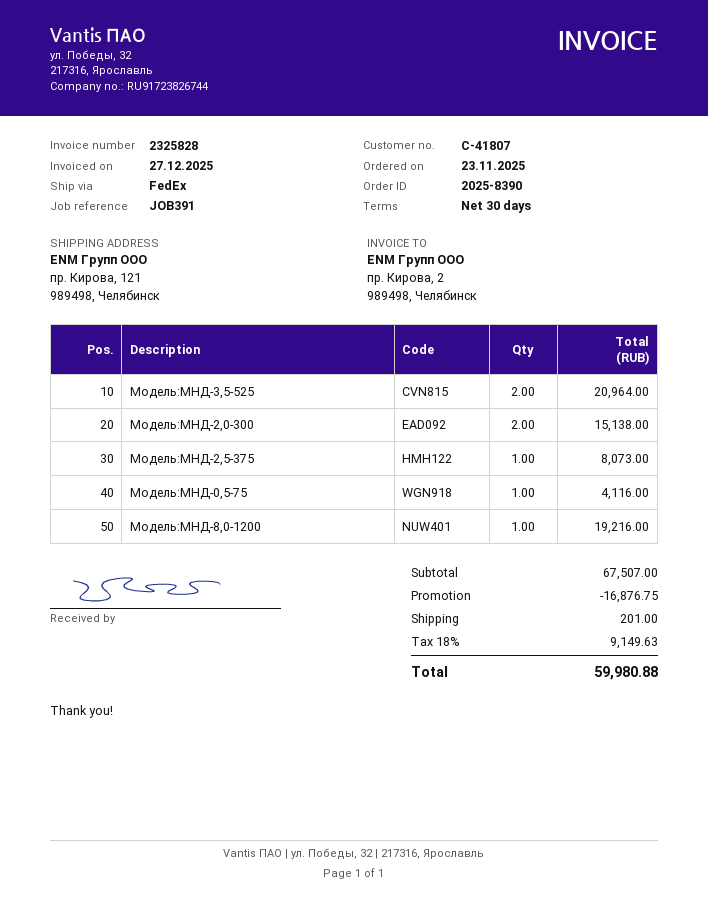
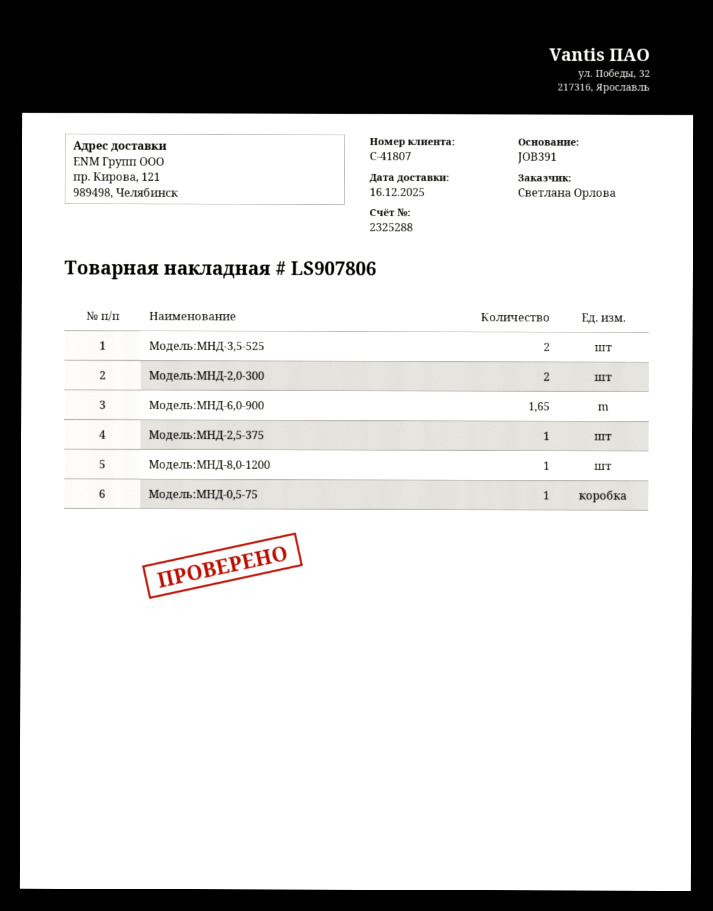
invoice number: 2325828 -> 2325288
Модель:МНД-6,0-900: none -> 1.65

